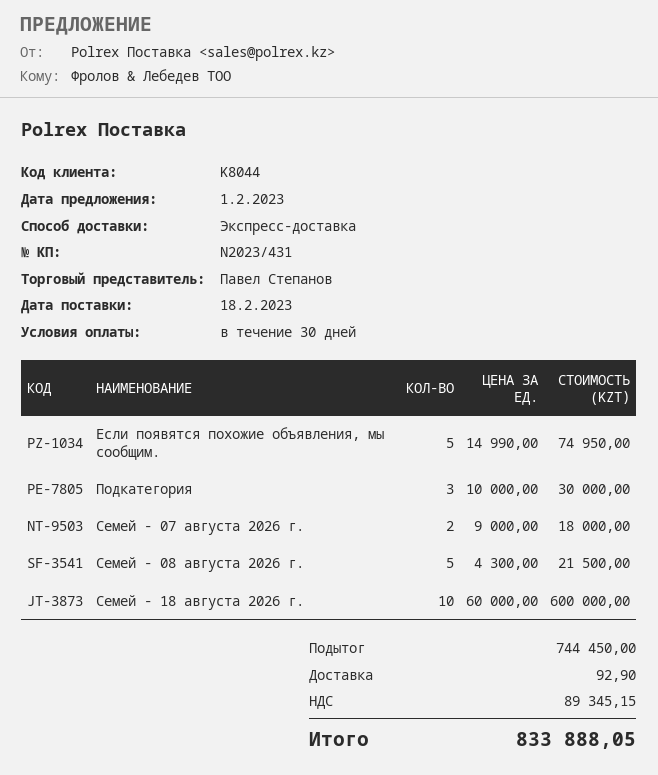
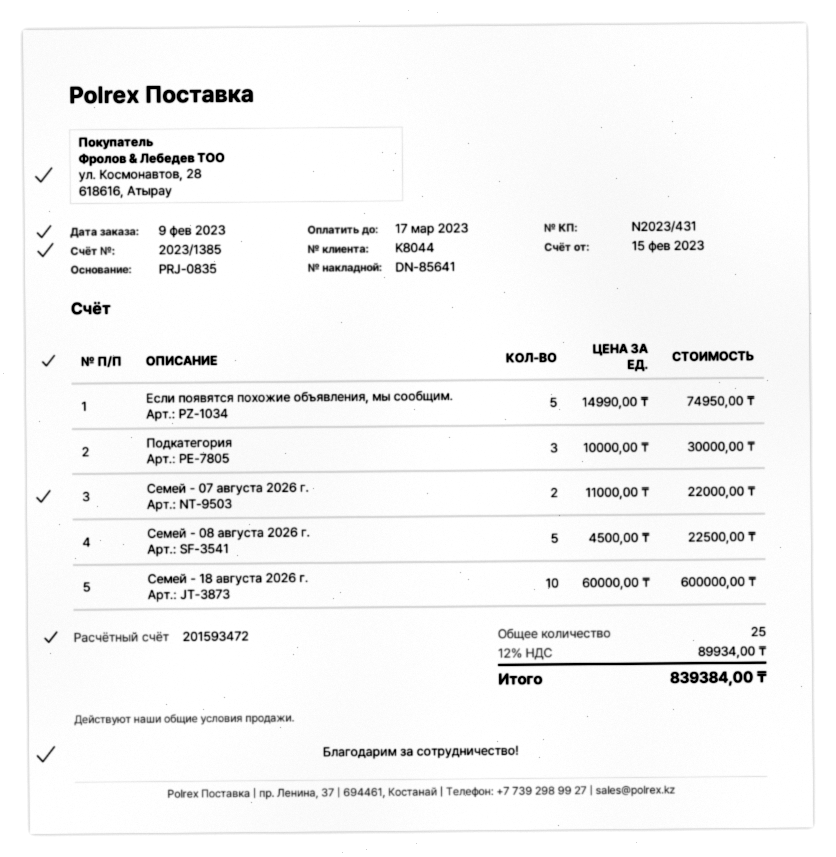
Семей - 07 августа 2026 г.: 2 x 9000.00 = 18000.00 -> 2 x 11000.00 = 22000.00
Семей - 08 августа 2026 г.: 5 x 4300.00 = 21500.00 -> 5 x 4500.00 = 22500.00
shipping: 92.90 -> none
tax: 89345.15 -> 89934.00
total: 833888.05 -> 839384.00

